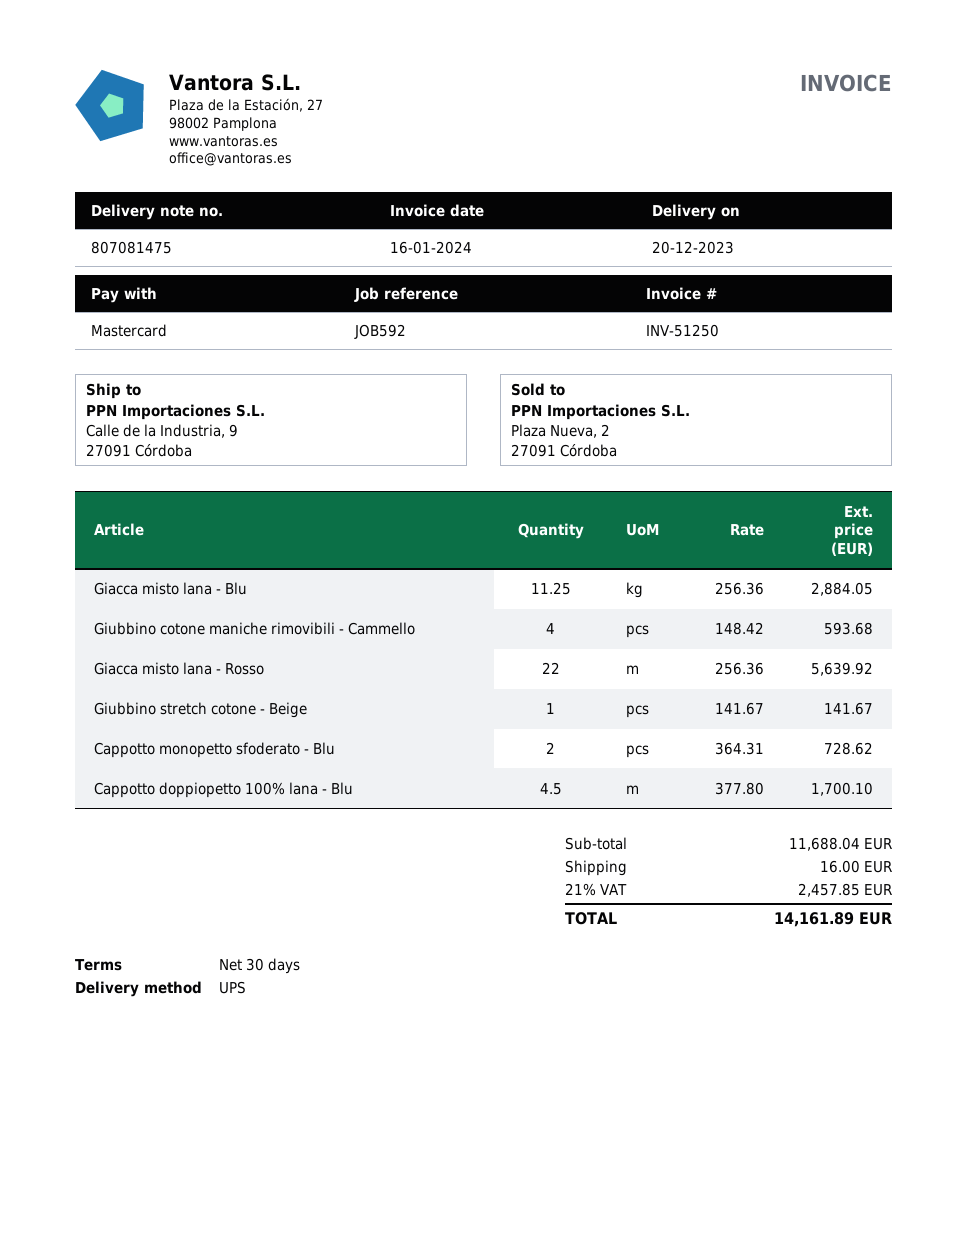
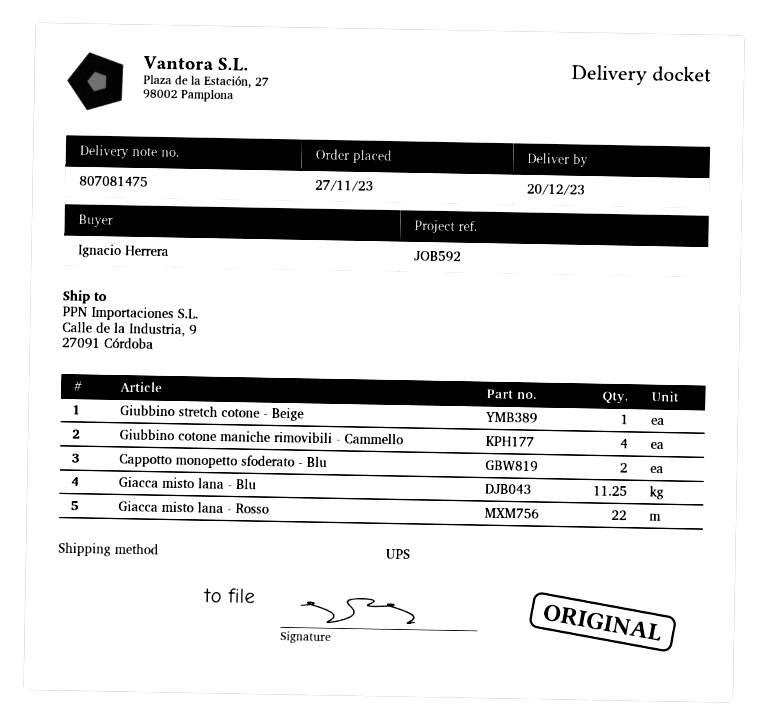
Cappotto doppiopetto 100% lana - Blu: 4.5 -> none

